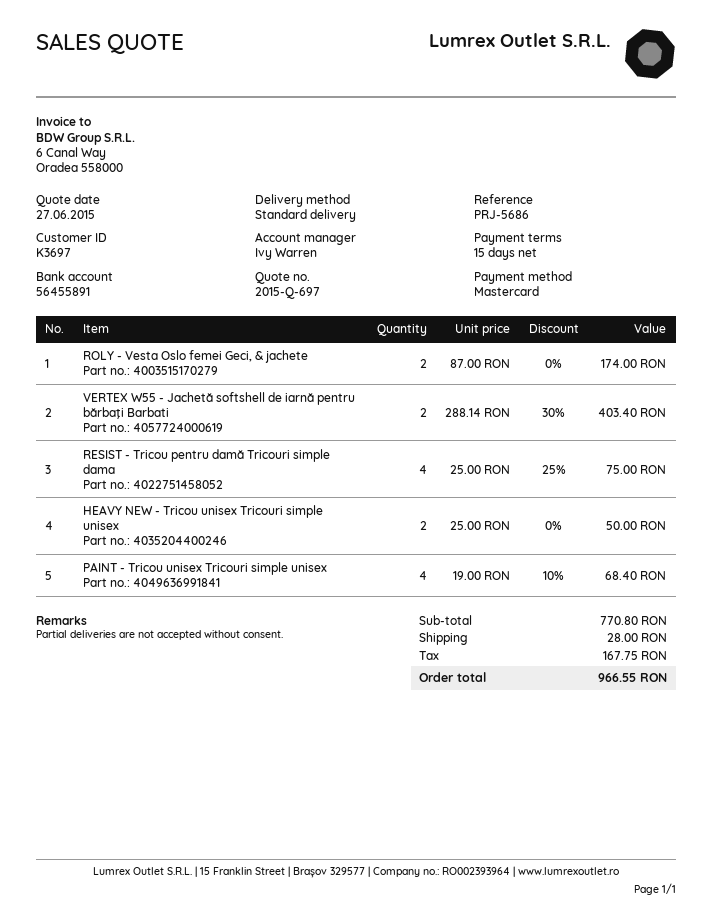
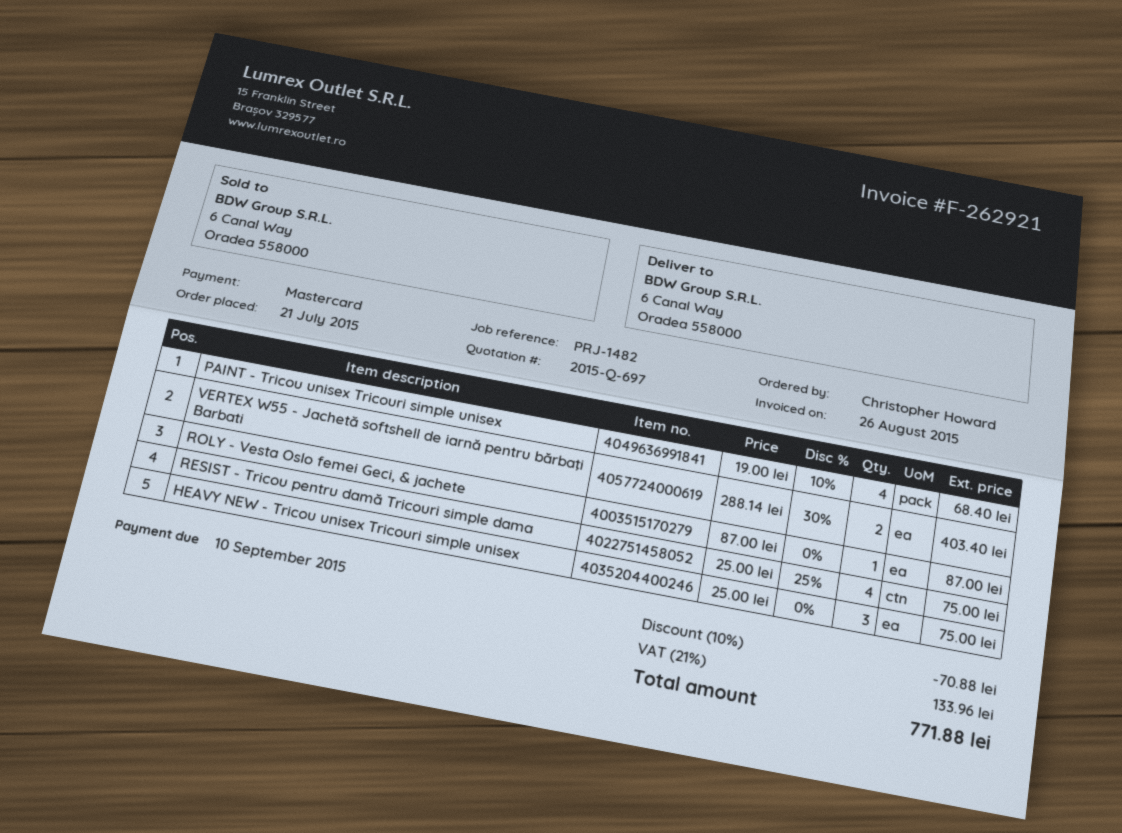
reference: PRJ-5686 -> PRJ-1482
ROLY - Vesta Oslo femei Geci, & jachete: 2 x 87.00 = 174.00 -> 1 x 87.00 = 87.00
HEAVY NEW - Tricou unisex Tricouri simple unisex: 2 x 25.00 = 50.00 -> 3 x 25.00 = 75.00
discount: none -> 10% = 70.88
shipping: 28.00 -> none
tax: 167.75 -> 133.96
total: 966.55 -> 771.88

